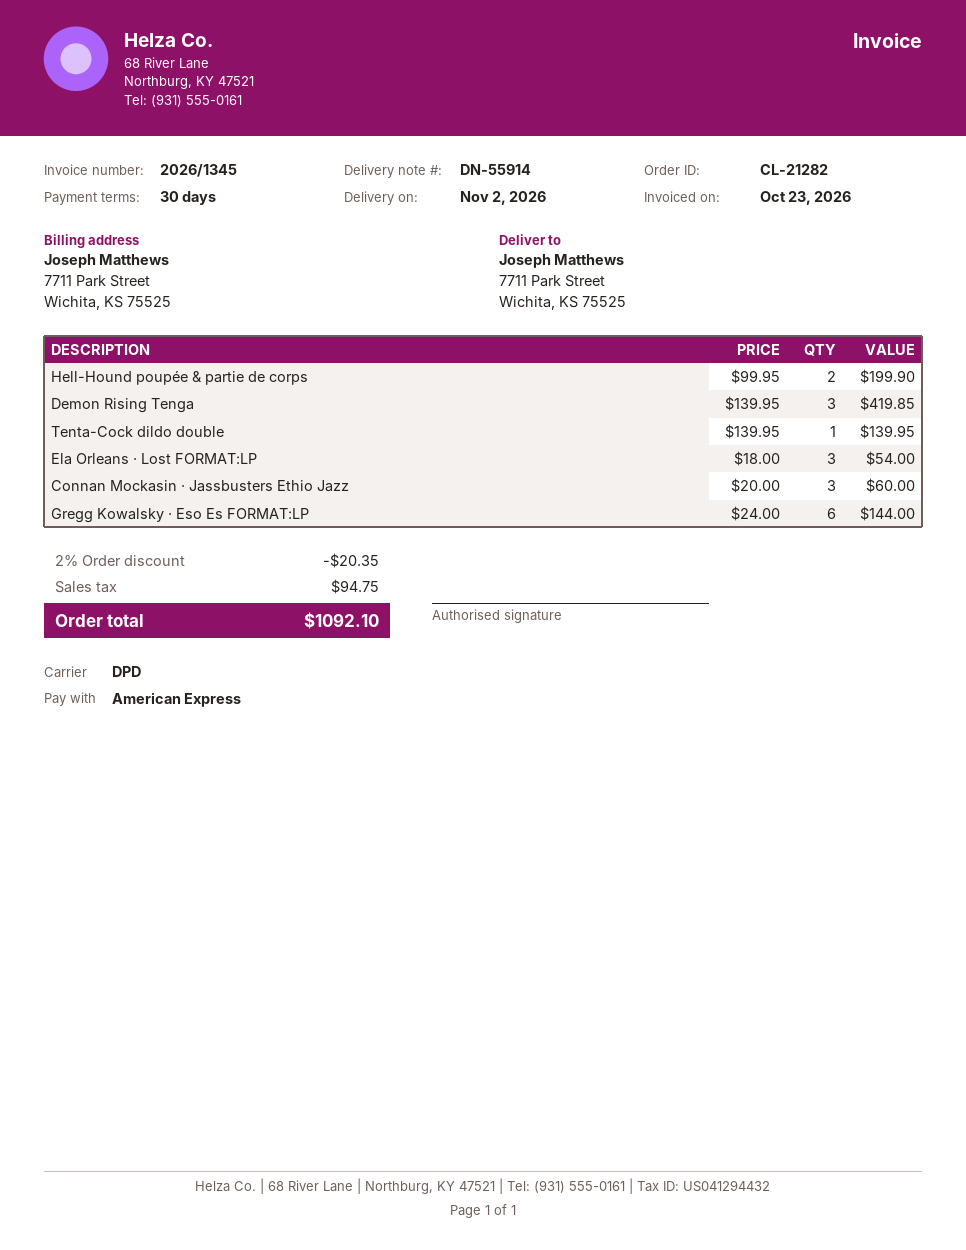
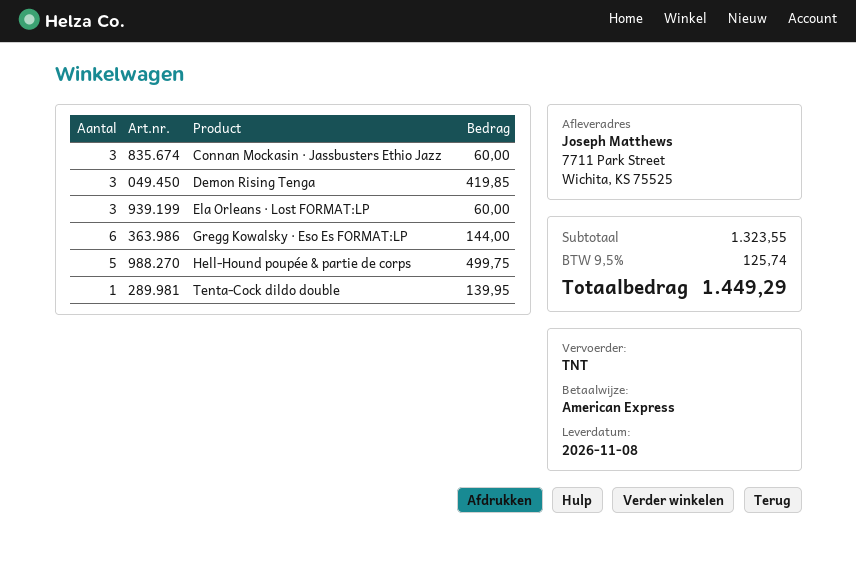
delivery date: 2026-11-02 -> 2026-11-08
shipping method: DPD -> TNT
Hell-Hound poupée & partie de corps: 2 for 199.90 -> 5 for 499.75
Ela Orleans · Lost FORMAT:LP: 3 for 54.00 -> 3 for 60.00
discount: 2% = 20.35 -> none
tax: 94.75 -> 125.74
total: 1092.10 -> 1449.29

